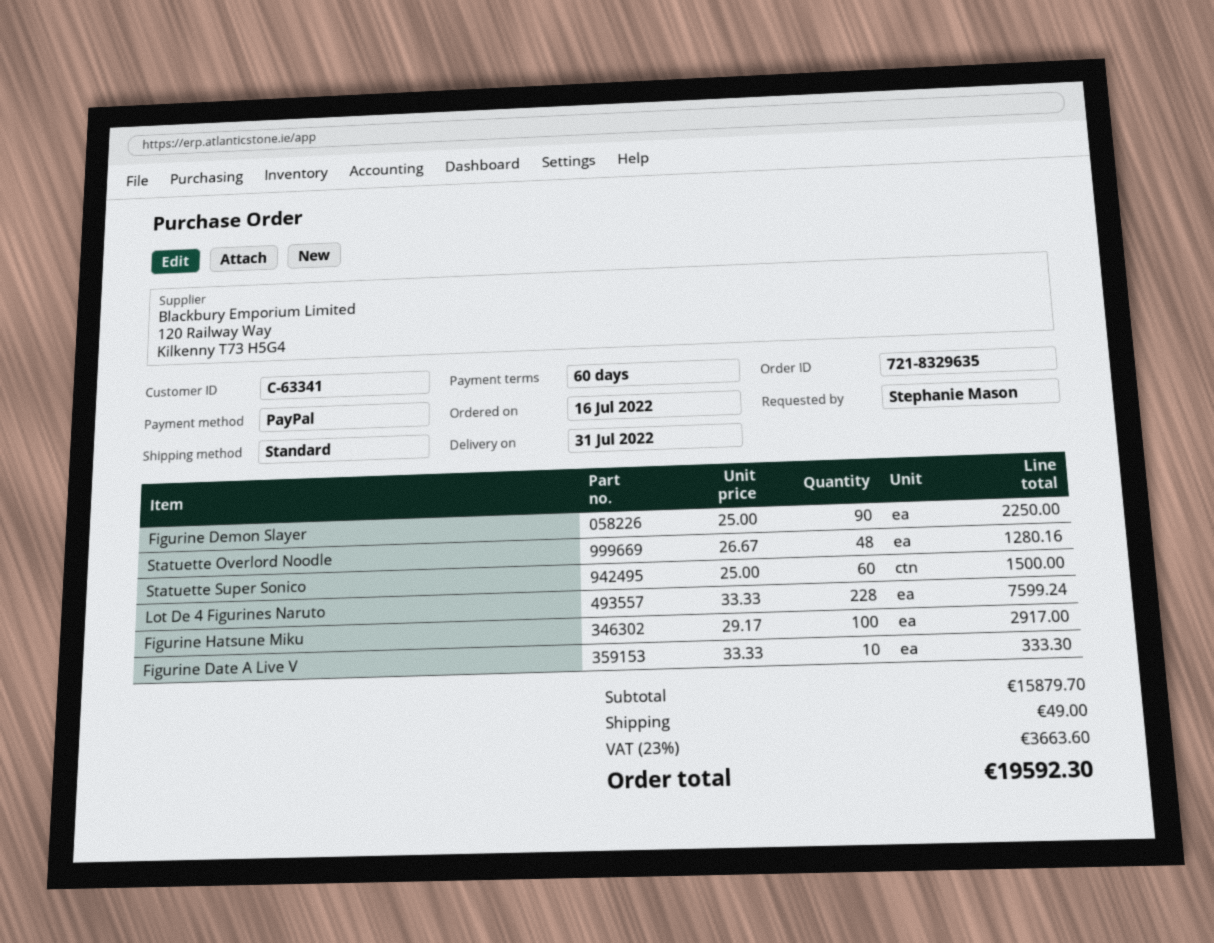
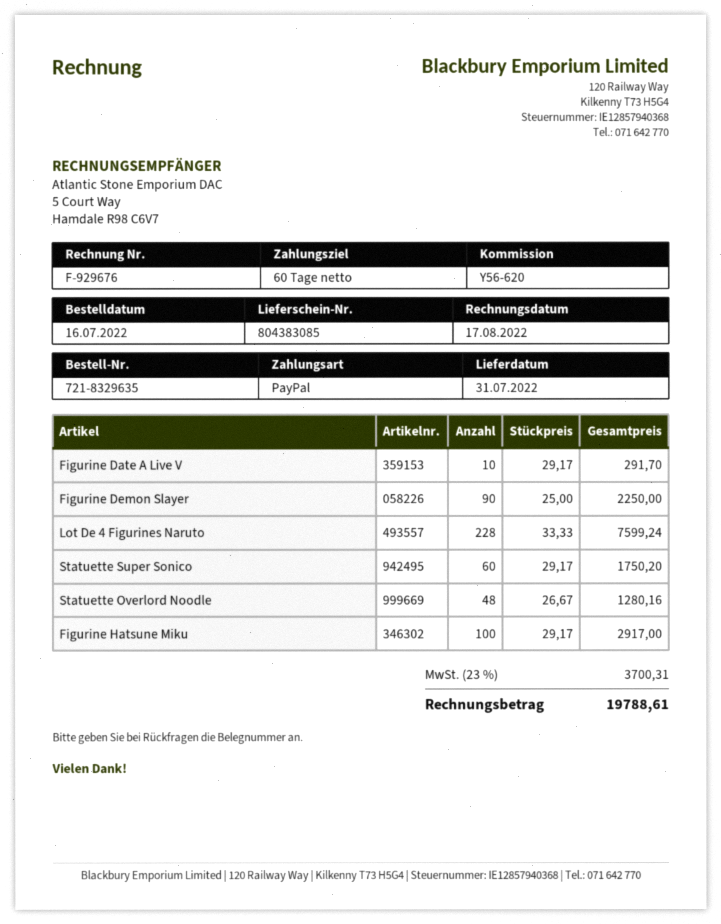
Statuette Super Sonico: 60 x 25.00 = 1500.00 -> 60 x 29.17 = 1750.20
Figurine Date A Live V: 10 x 33.33 = 333.30 -> 10 x 29.17 = 291.70
shipping: 49.00 -> none
tax: 23% = 3663.60 -> 23% = 3700.31
total: 19592.30 -> 19788.61

